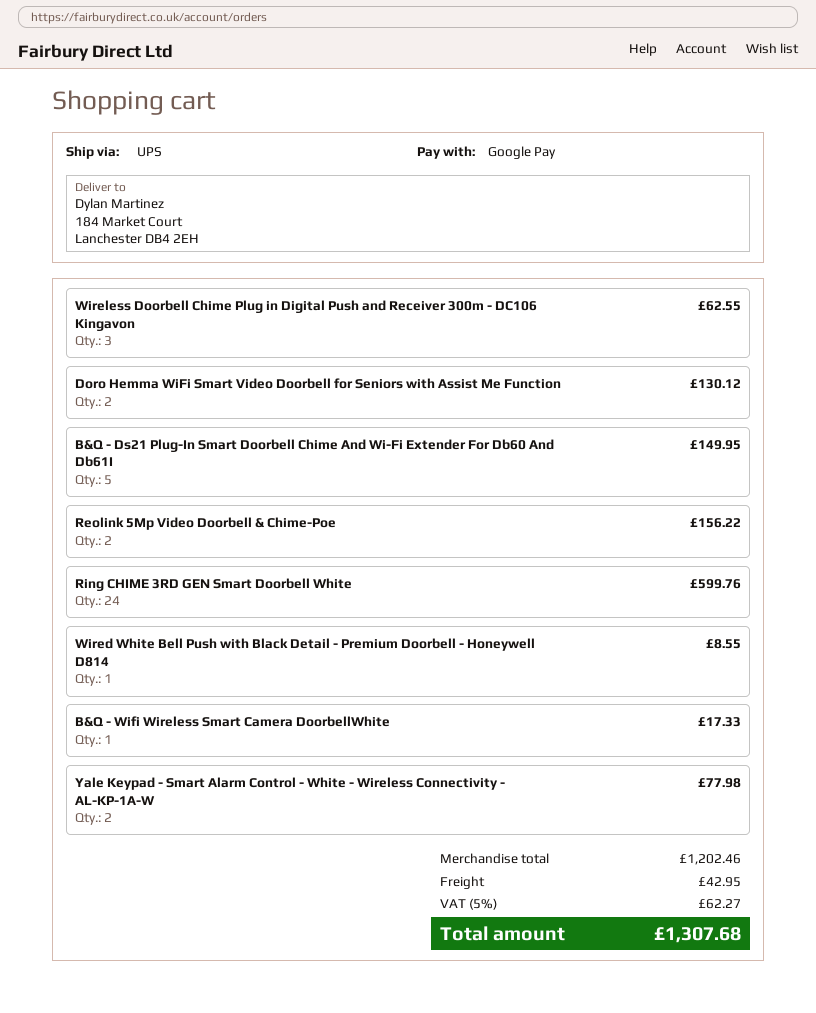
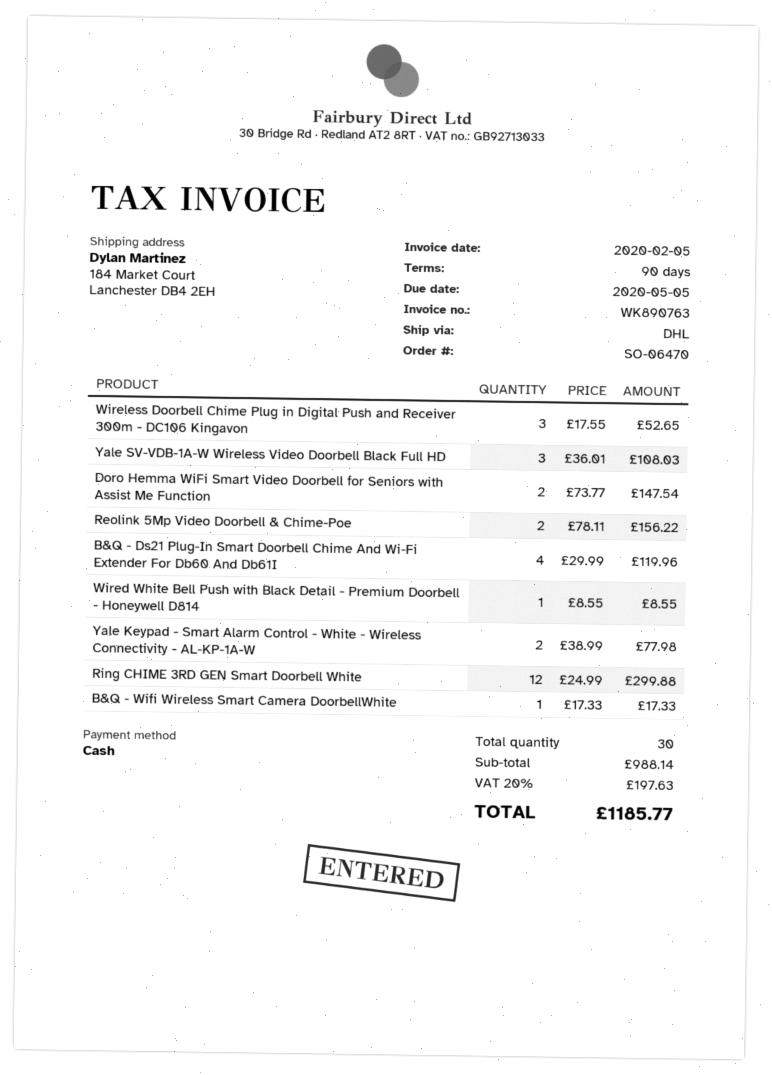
payment method: Google Pay -> cash
shipping method: UPS -> DHL
Wireless Doorbell Chime Plug in Digital Push and Receiver 300m - DC106 Kingavon: 3 for 62.55 -> 3 for 52.65
Doro Hemma WiFi Smart Video Doorbell for Seniors with Assist Me Function: 2 for 130.12 -> 2 for 147.54
B&Q - Ds21 Plug-In Smart Doorbell Chime And Wi-Fi Extender For Db60 And Db61I: 5 for 149.95 -> 4 for 119.96
Ring CHIME 3RD GEN Smart Doorbell White: 24 for 599.76 -> 12 for 299.88
Yale SV-VDB-1A-W Wireless Video Doorbell Black Full HD: none -> 3 for 108.03
subtotal: 1202.46 -> 988.14
shipping: 42.95 -> none
tax: 5% = 62.27 -> 20% = 197.63
total: 1307.68 -> 1185.77

